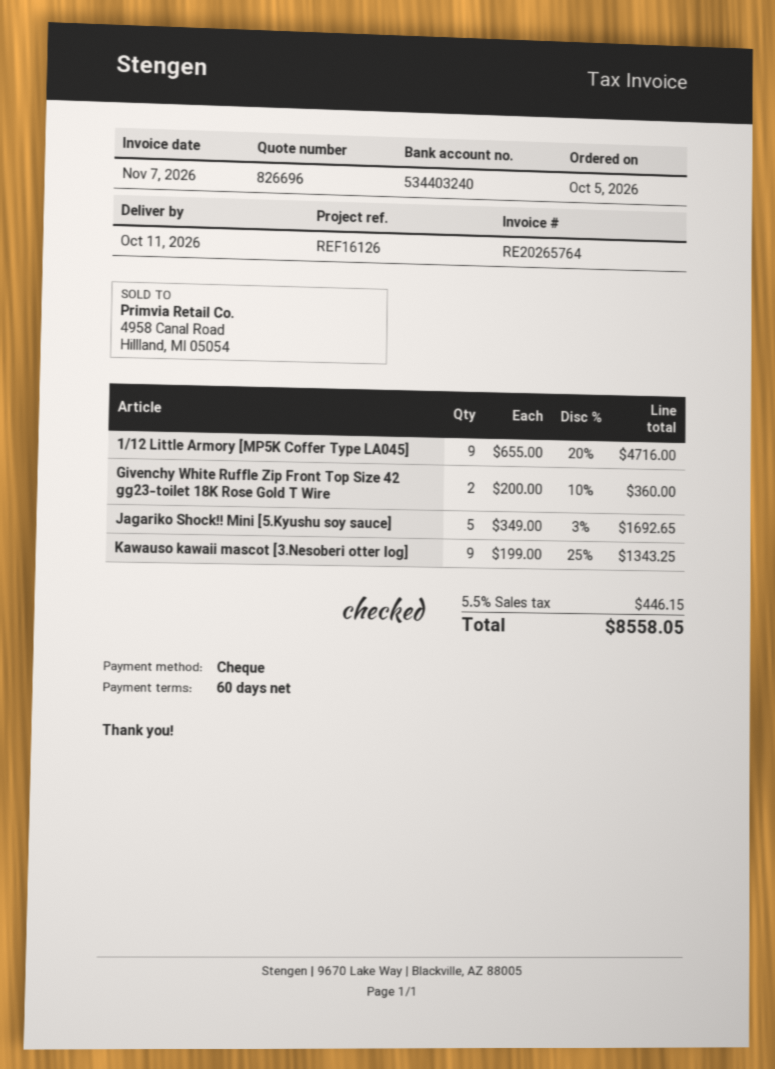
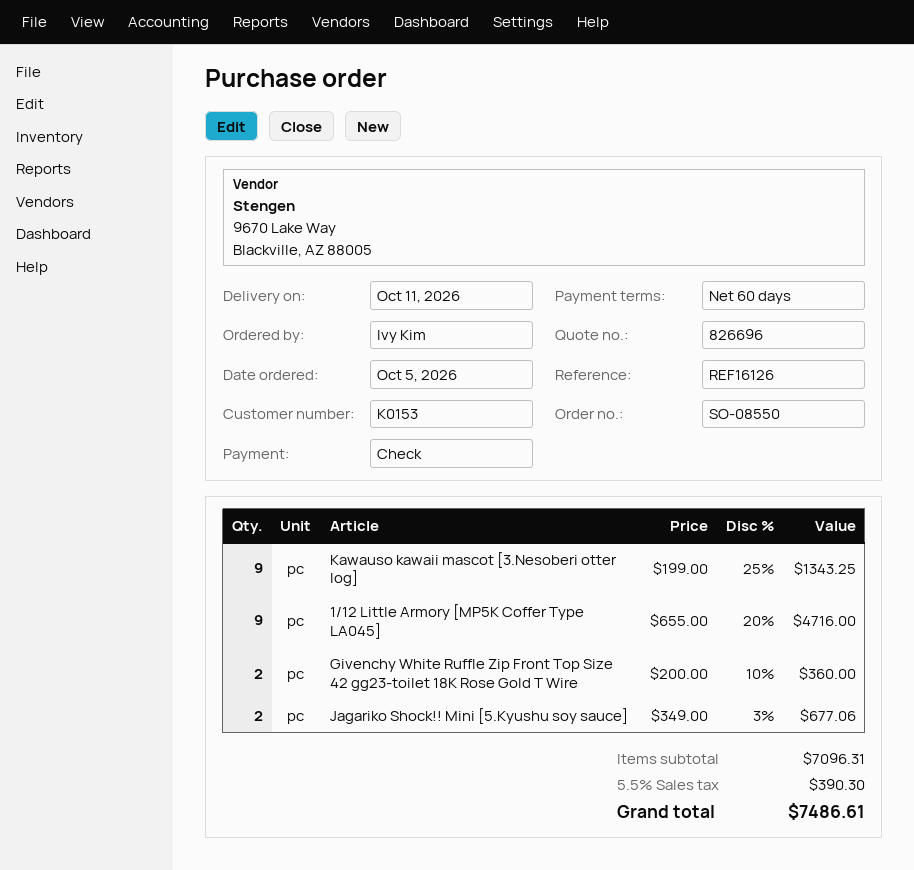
Jagariko Shock!! Mini [5.Kyushu soy sauce]: 5 x 349.00 - 3% = 1692.65 -> 2 x 349.00 - 3% = 677.06
tax: 5.5% = 446.15 -> 5.5% = 390.30
total: 8558.05 -> 7486.61

